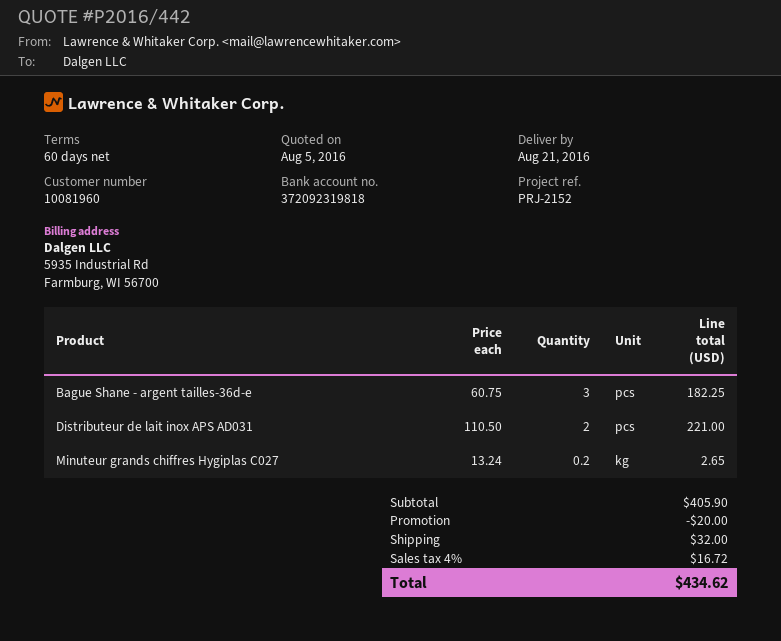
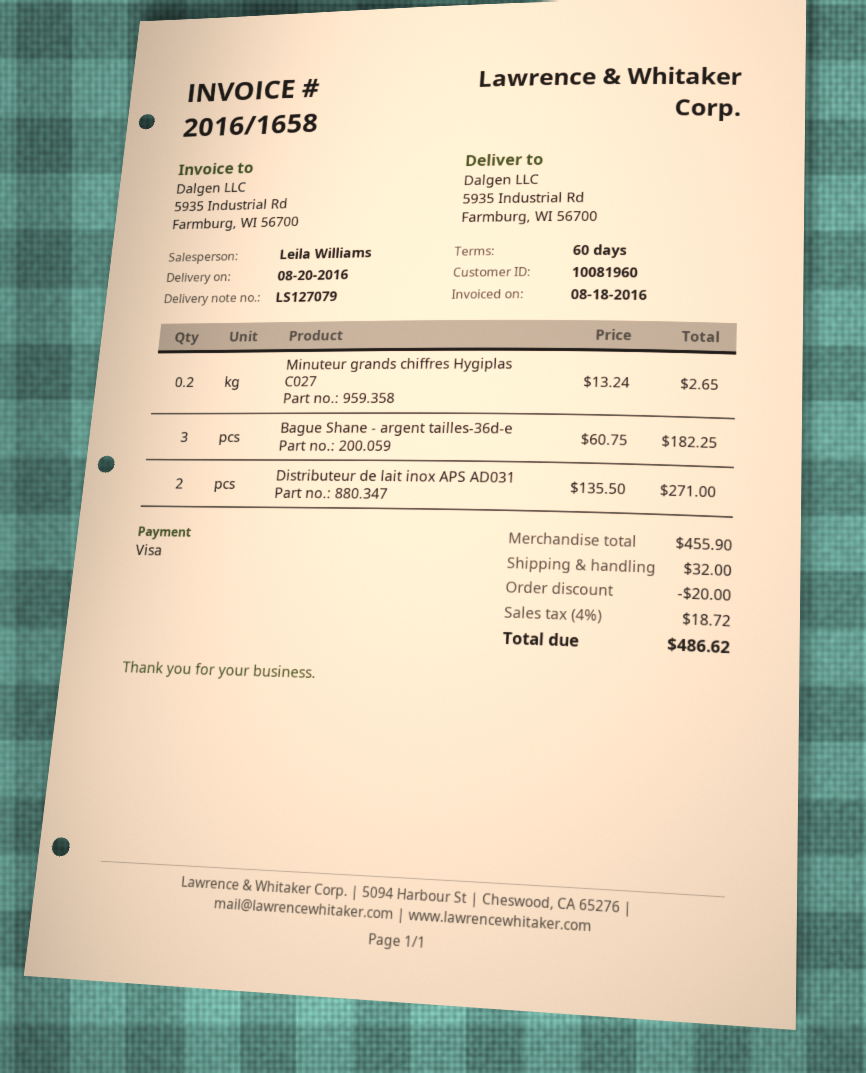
delivery date: 2016-08-21 -> 2016-08-20
Distributeur de lait inox APS AD031: 2 x 110.50 = 221.00 -> 2 x 135.50 = 271.00
subtotal: 405.90 -> 455.90
tax: 4% = 16.72 -> 4% = 18.72
total: 434.62 -> 486.62

